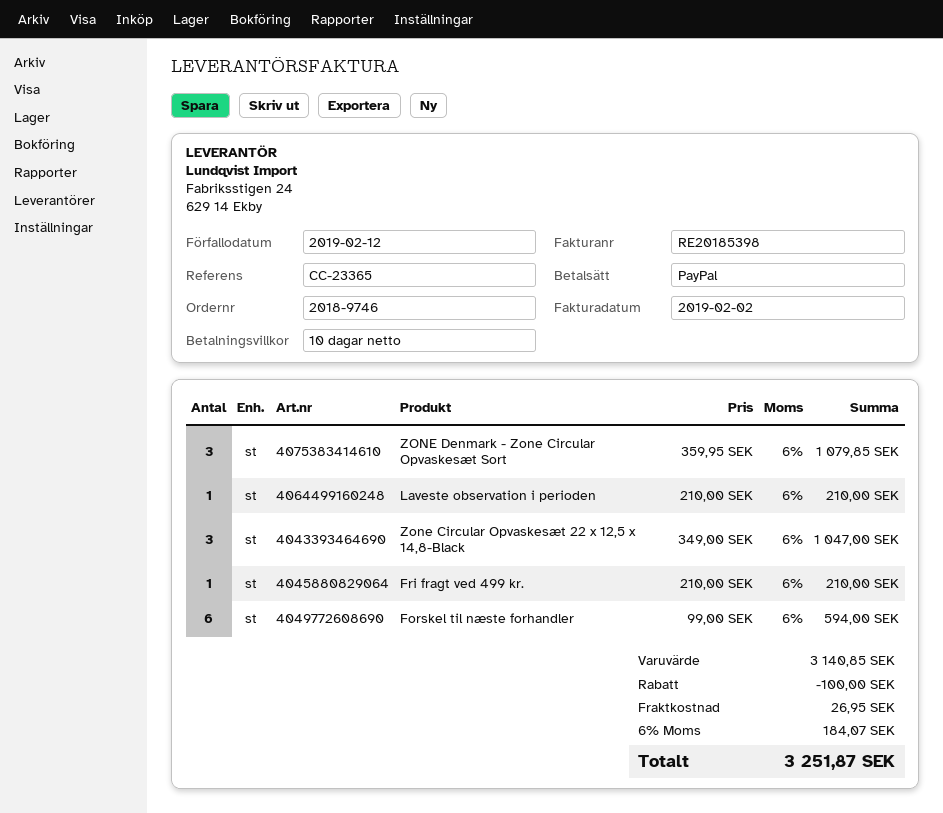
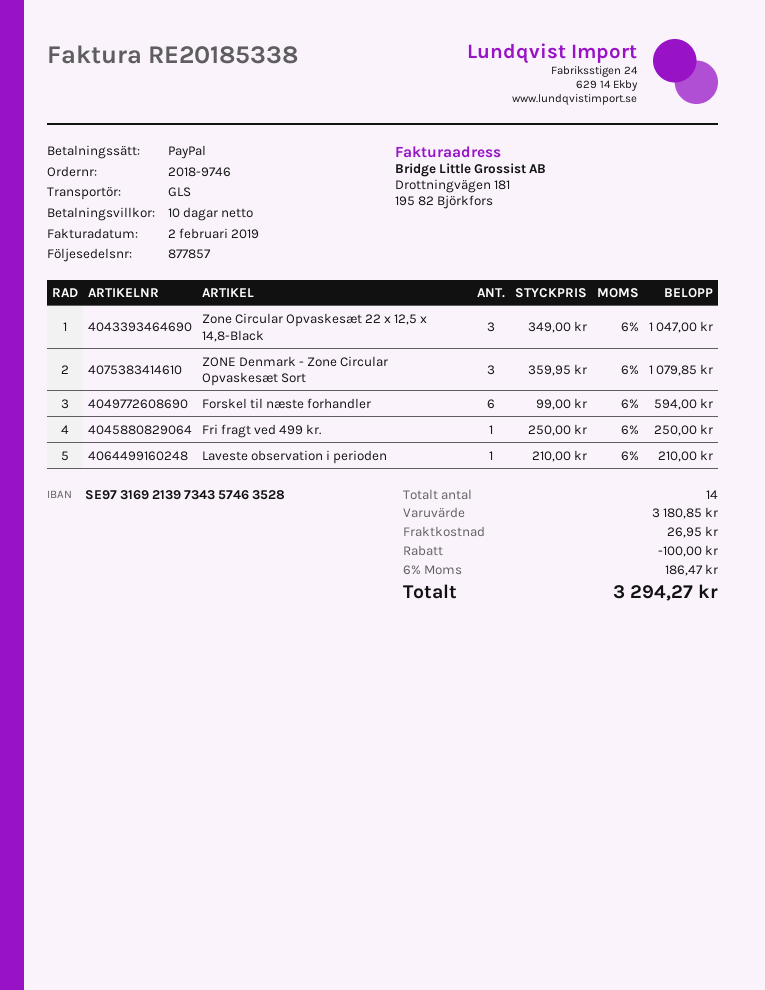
invoice number: RE20185398 -> RE20185338
Fri fragt ved 499 kr.: 1 x 210.00 = 210.00 -> 1 x 250.00 = 250.00
subtotal: 3140.85 -> 3180.85
tax: 6% = 184.07 -> 6% = 186.47
total: 3251.87 -> 3294.27

